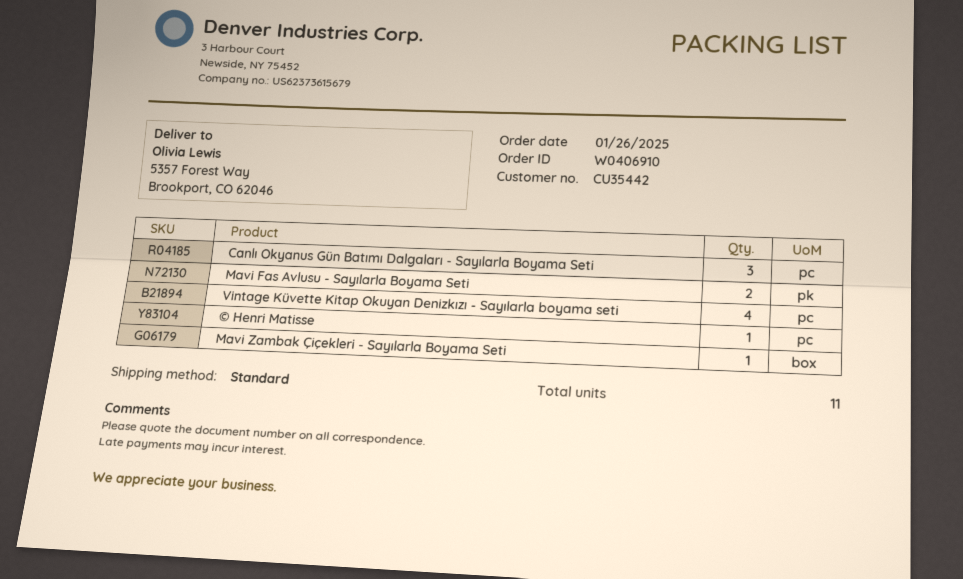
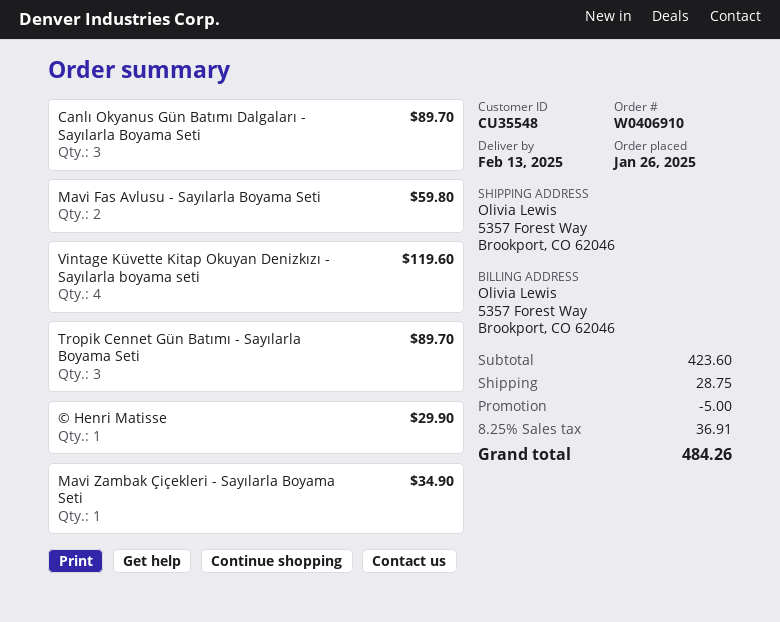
customer number: CU35442 -> CU35548
Tropik Cennet Gün Batımı - Sayılarla Boyama Seti: none -> 3

